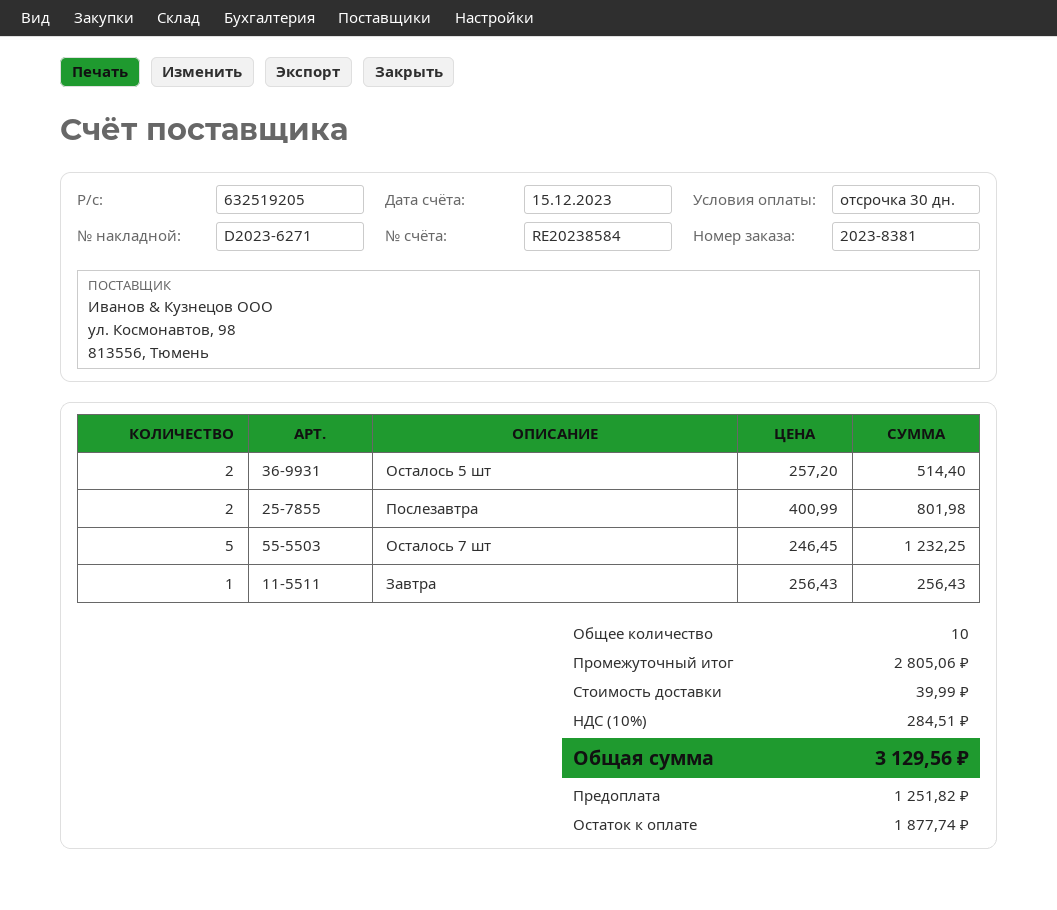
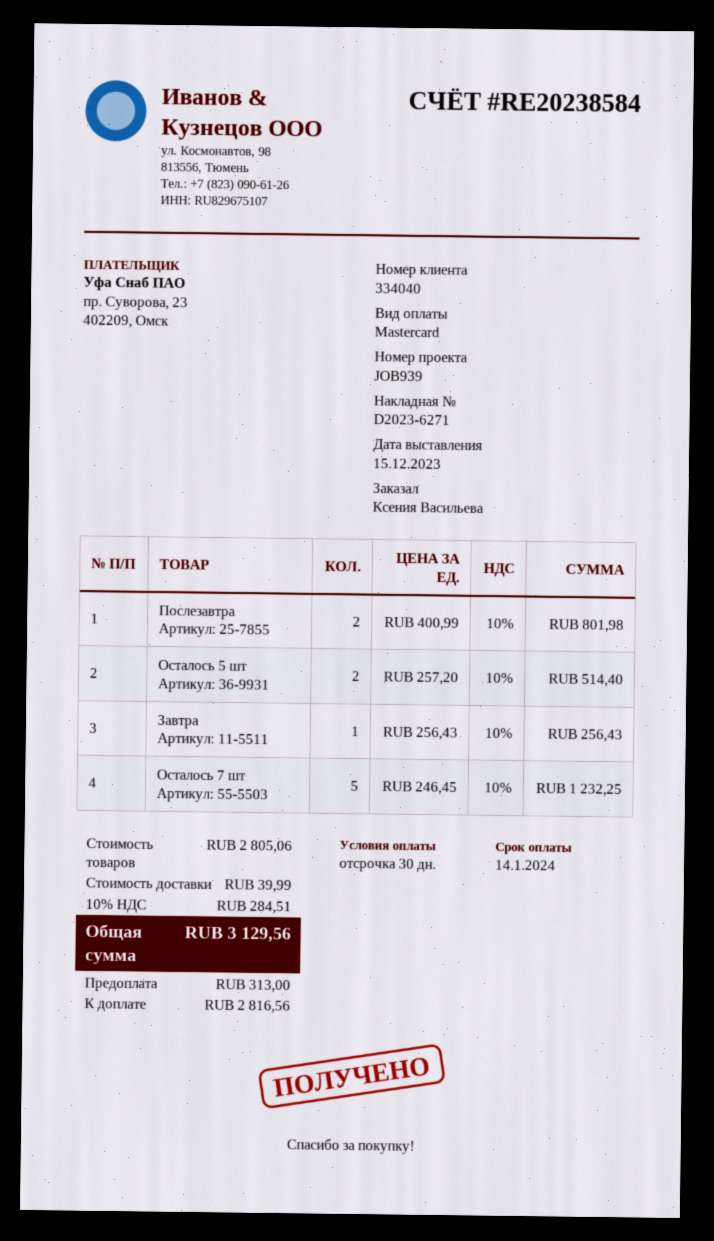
deposit: 1251.82 -> 313.00
balance: 1877.74 -> 2816.56

